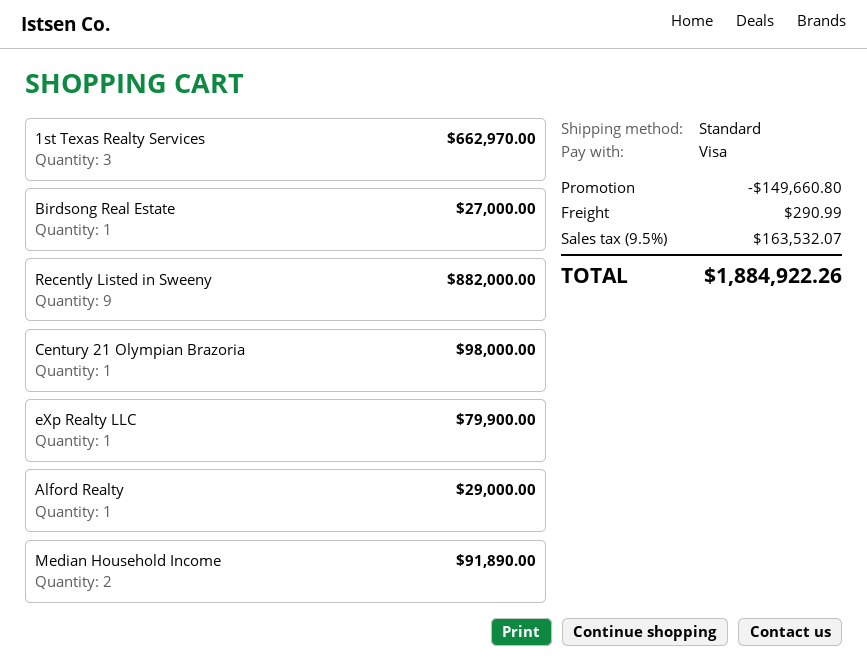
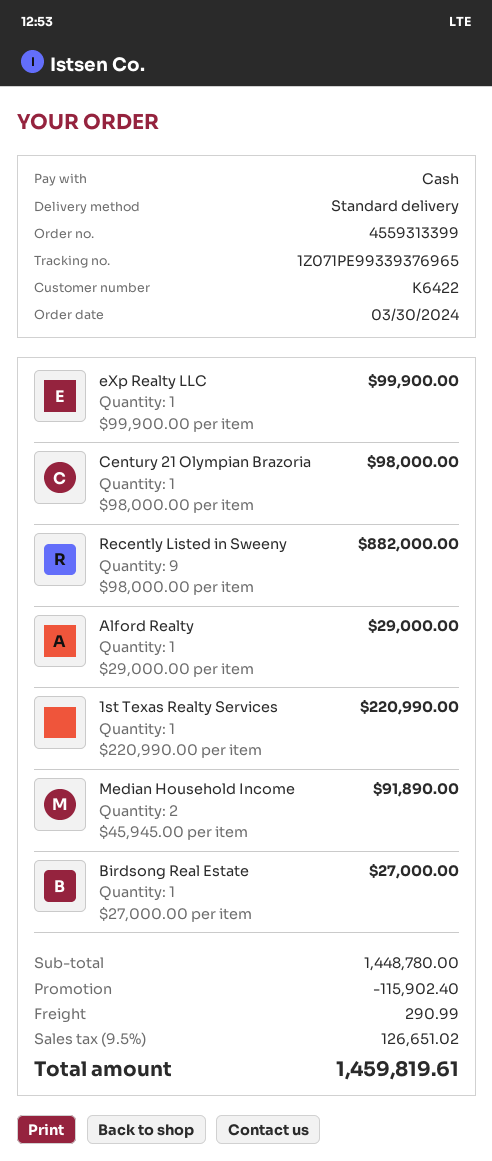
payment method: Visa -> cash
1st Texas Realty Services: 3 for 662970.00 -> 1 for 220990.00
eXp Realty LLC: 1 for 79900.00 -> 1 for 99900.00
discount: 149660.80 -> 115902.40
tax: 9.5% = 163532.07 -> 9.5% = 126651.02
total: 1884922.26 -> 1459819.61

